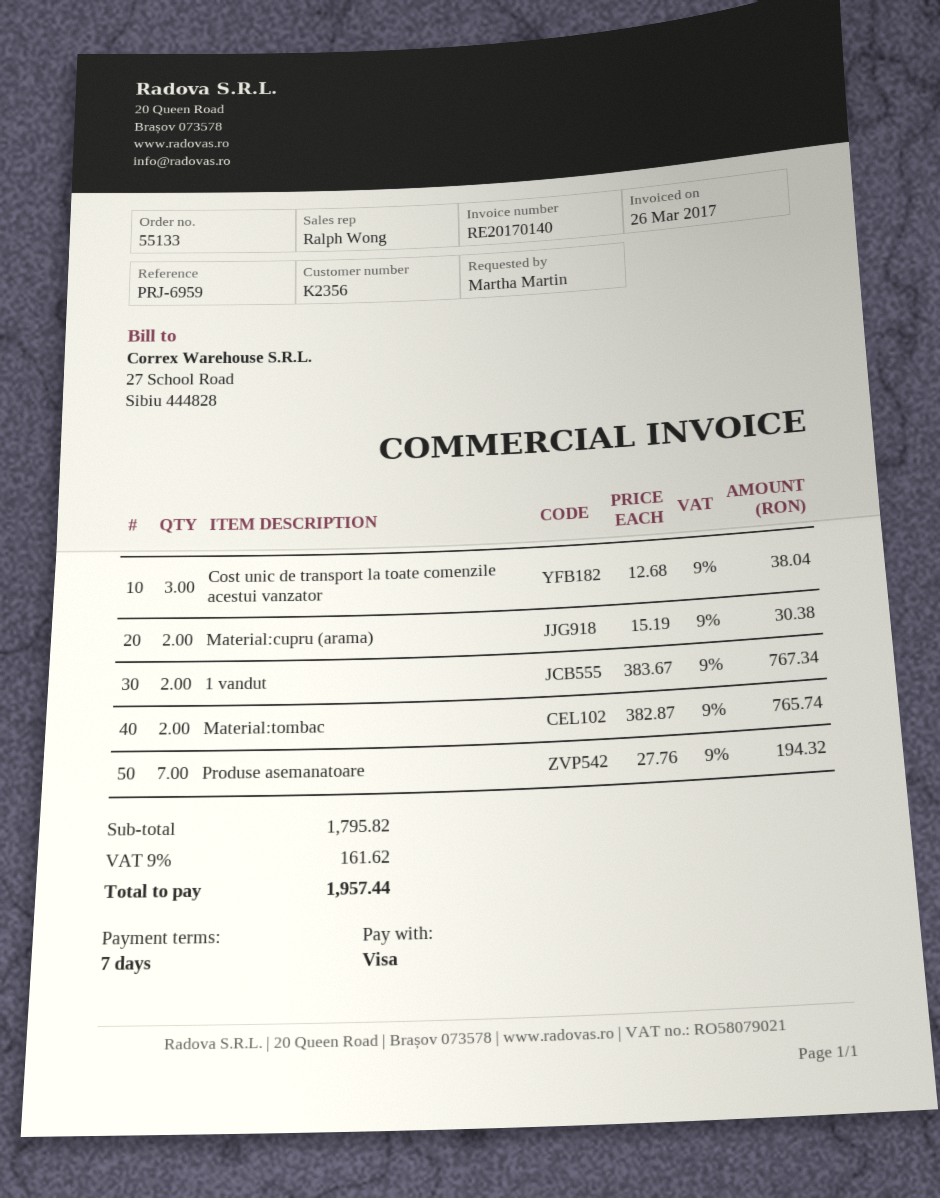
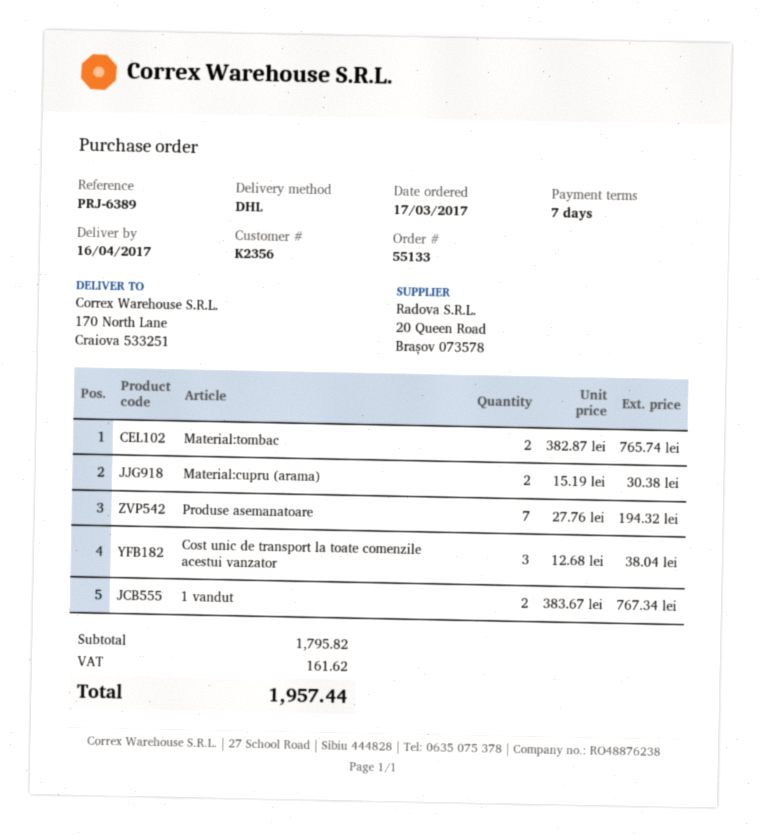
reference: PRJ-6959 -> PRJ-6389

